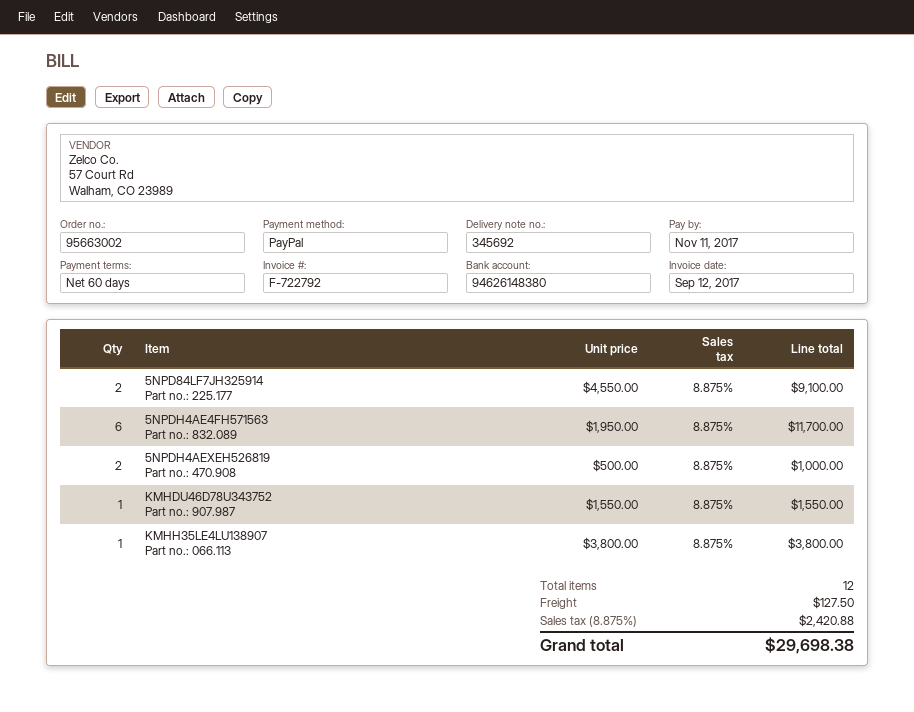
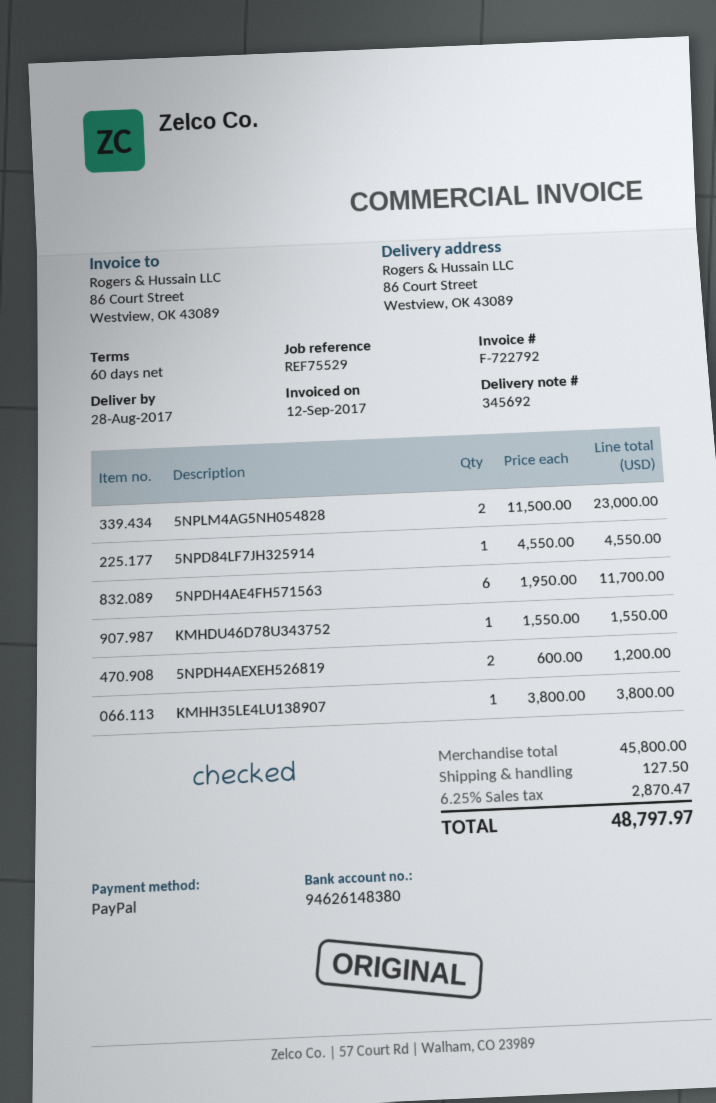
5NPD84LF7JH325914: 2 x 4550.00 = 9100.00 -> 1 x 4550.00 = 4550.00
5NPDH4AEXEH526819: 2 x 500.00 = 1000.00 -> 2 x 600.00 = 1200.00
5NPLM4AG5NH054828: none -> 2 x 11500.00 = 23000.00
tax: 8.875% = 2420.88 -> 6.25% = 2870.47
total: 29698.38 -> 48797.97

